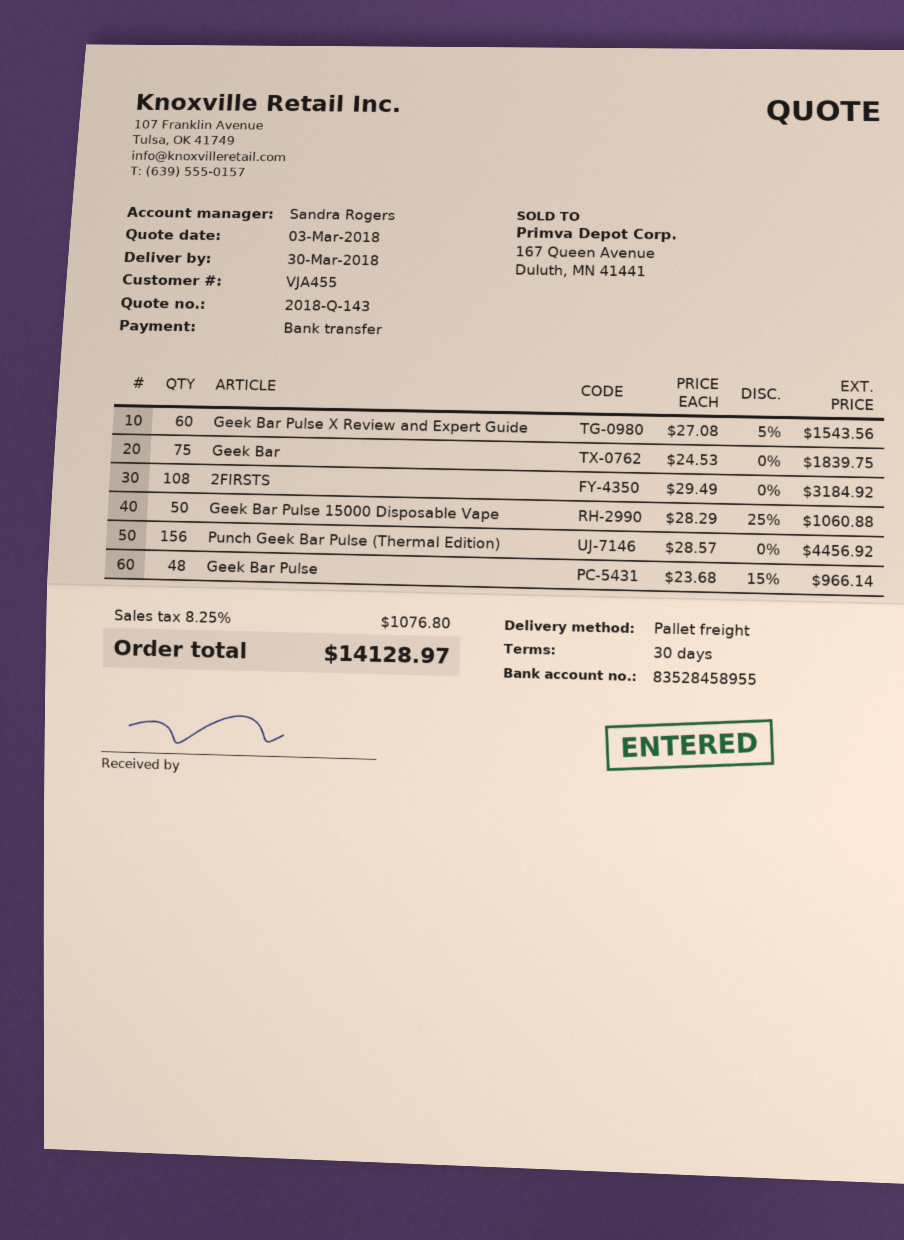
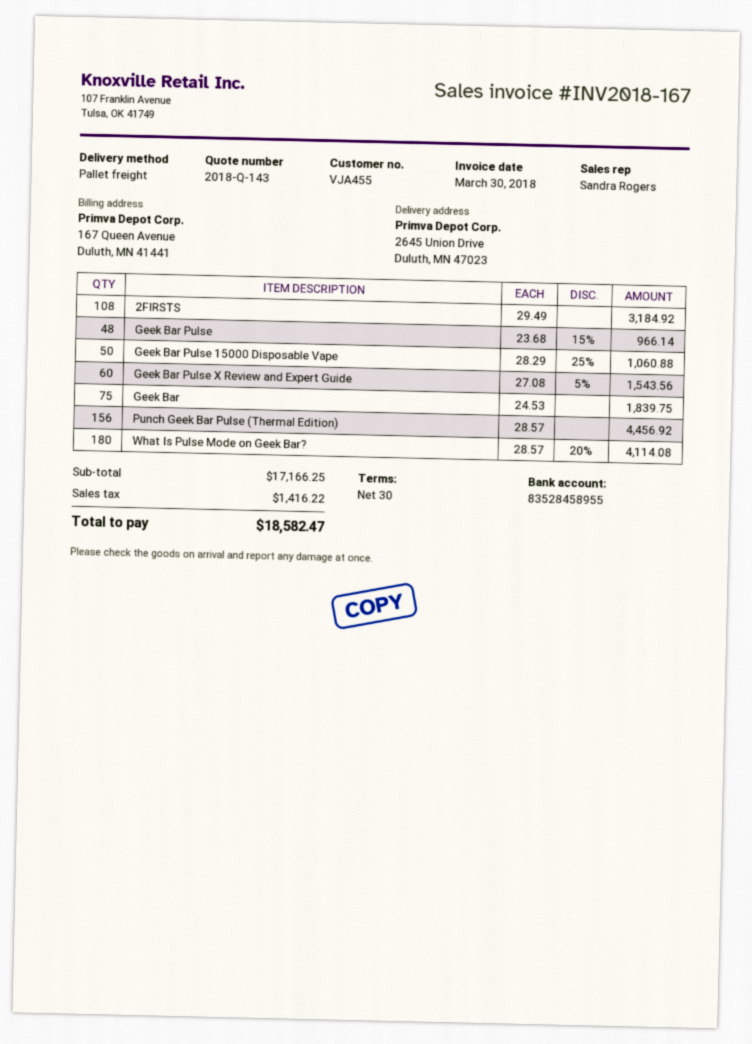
What Is Pulse Mode on Geek Bar?: none -> 180 x 28.57 - 20% = 4114.08
tax: 1076.80 -> 1416.22
total: 14128.97 -> 18582.47

